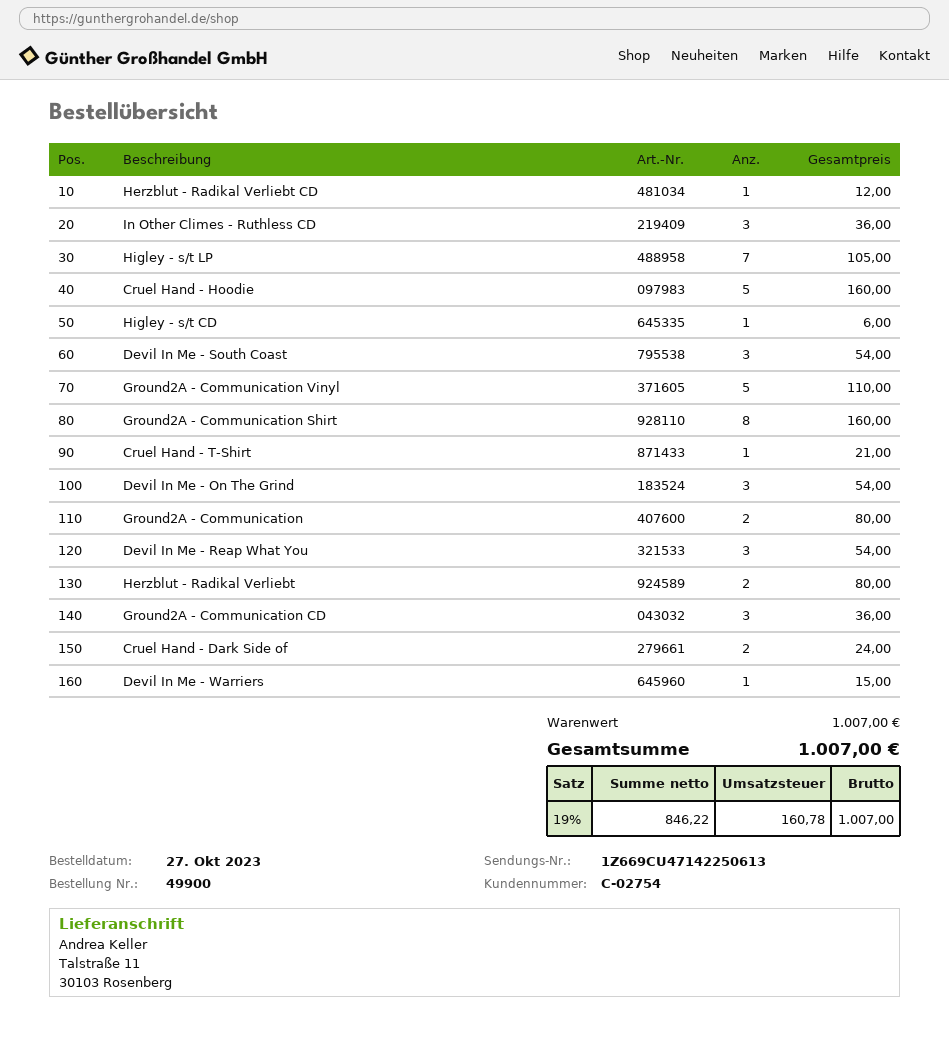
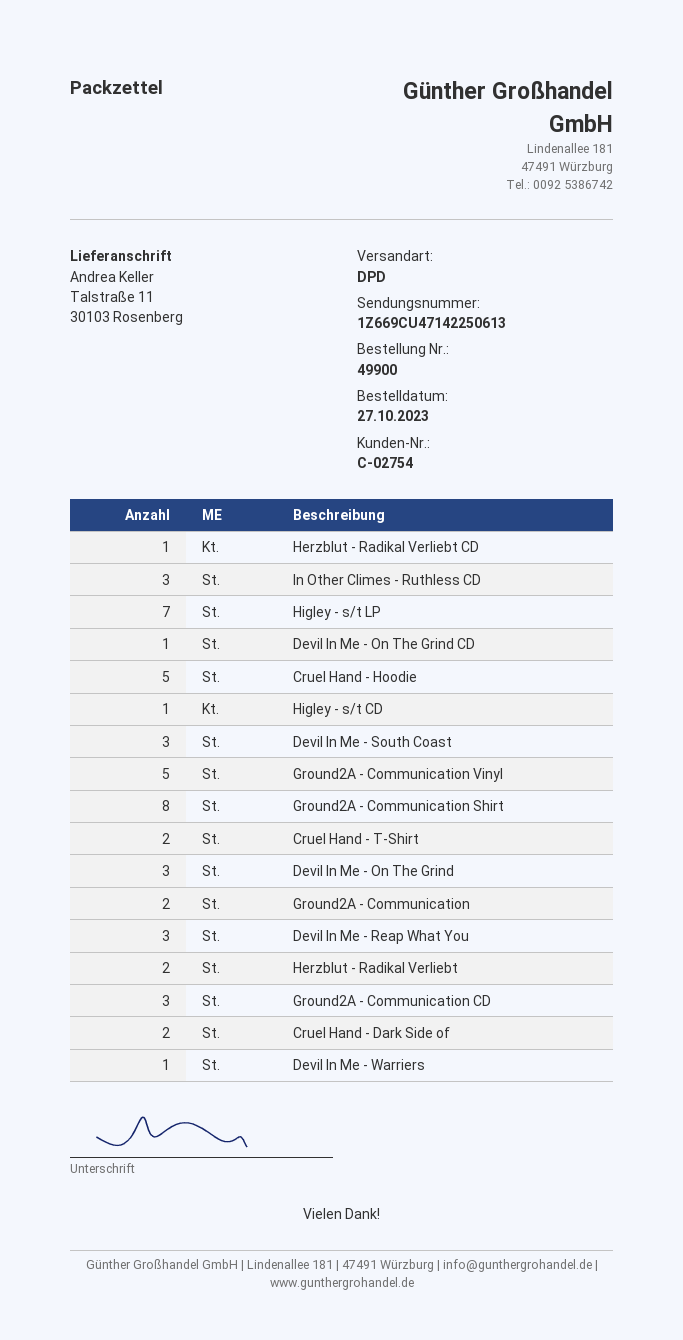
Cruel Hand - T-Shirt: 1 -> 2
Devil In Me - On The Grind CD: none -> 1

